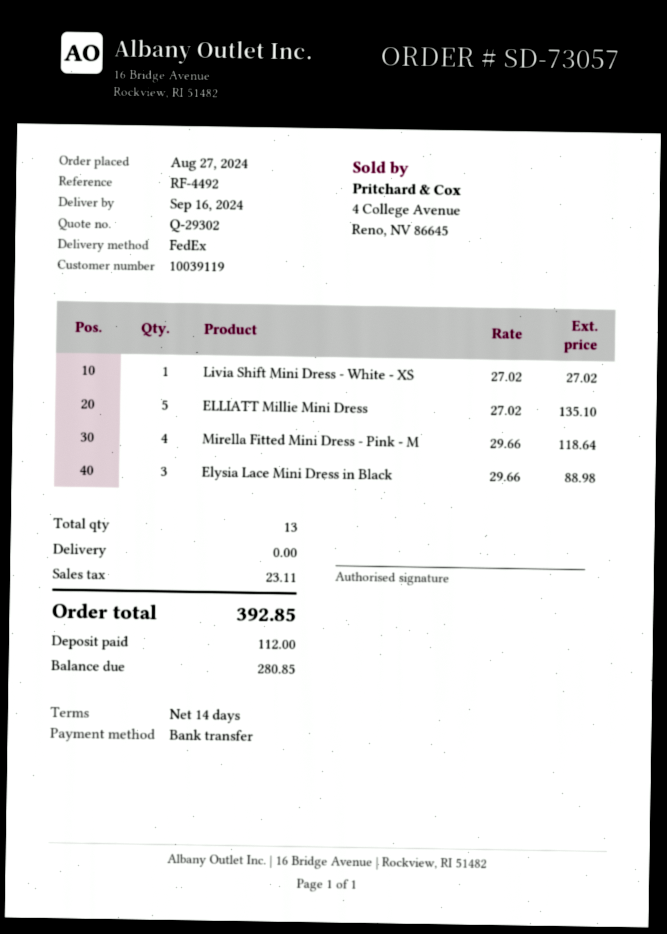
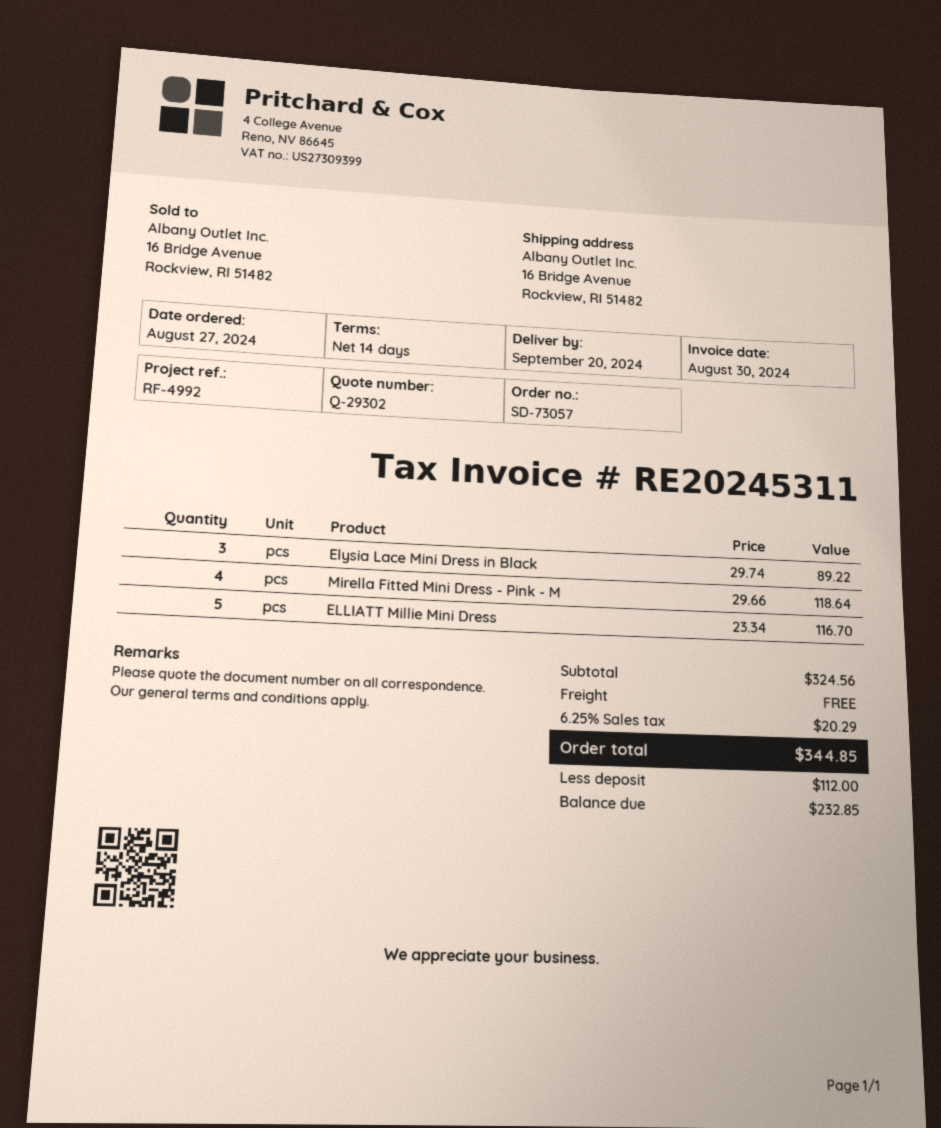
delivery date: 2024-09-16 -> 2024-09-20
reference: RF-4492 -> RF-4992
Livia Shift Mini Dress - White - XS: 1 x 27.02 = 27.02 -> none
ELLIATT Millie Mini Dress: 5 x 27.02 = 135.10 -> 5 x 23.34 = 116.70
Elysia Lace Mini Dress in Black: 3 x 29.66 = 88.98 -> 3 x 29.74 = 89.22
tax: 23.11 -> 20.29
total: 392.85 -> 344.85
balance: 280.85 -> 232.85

